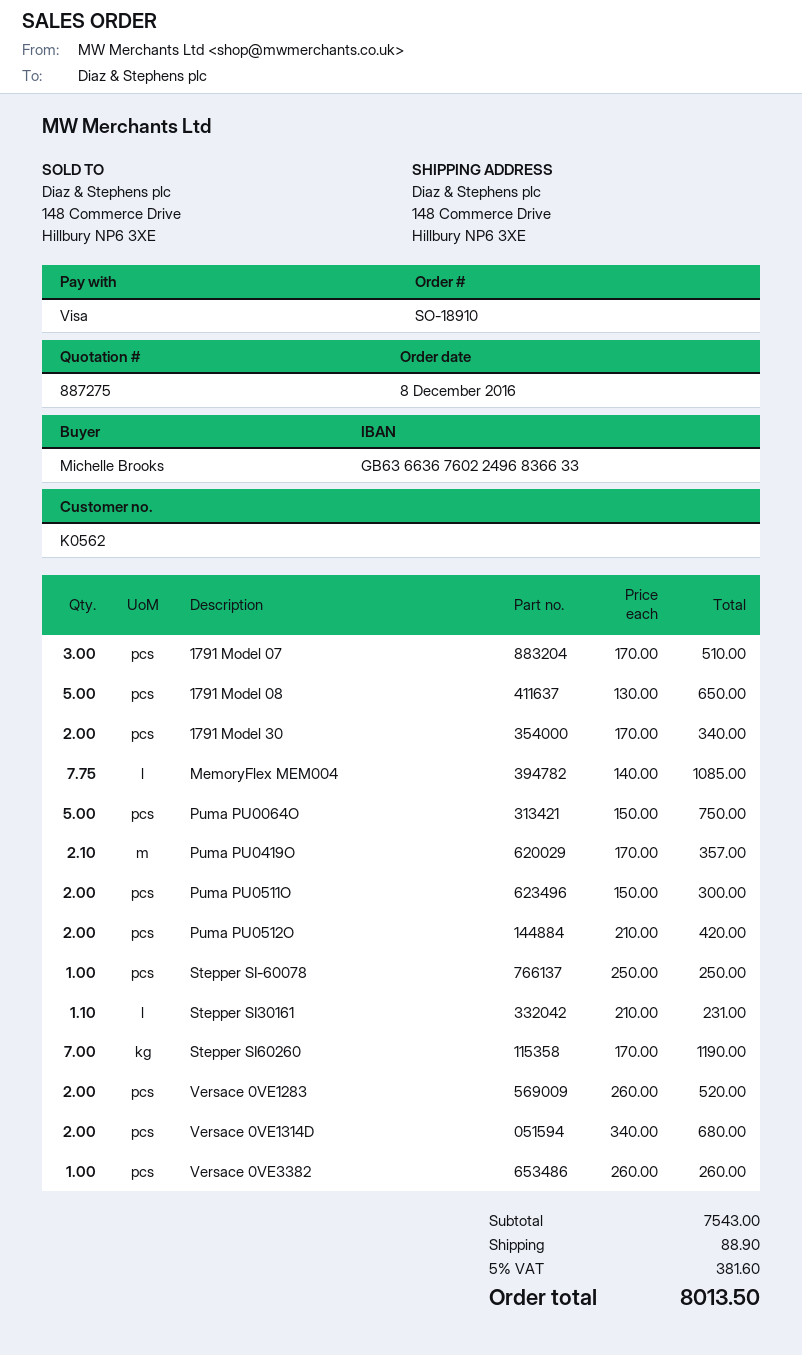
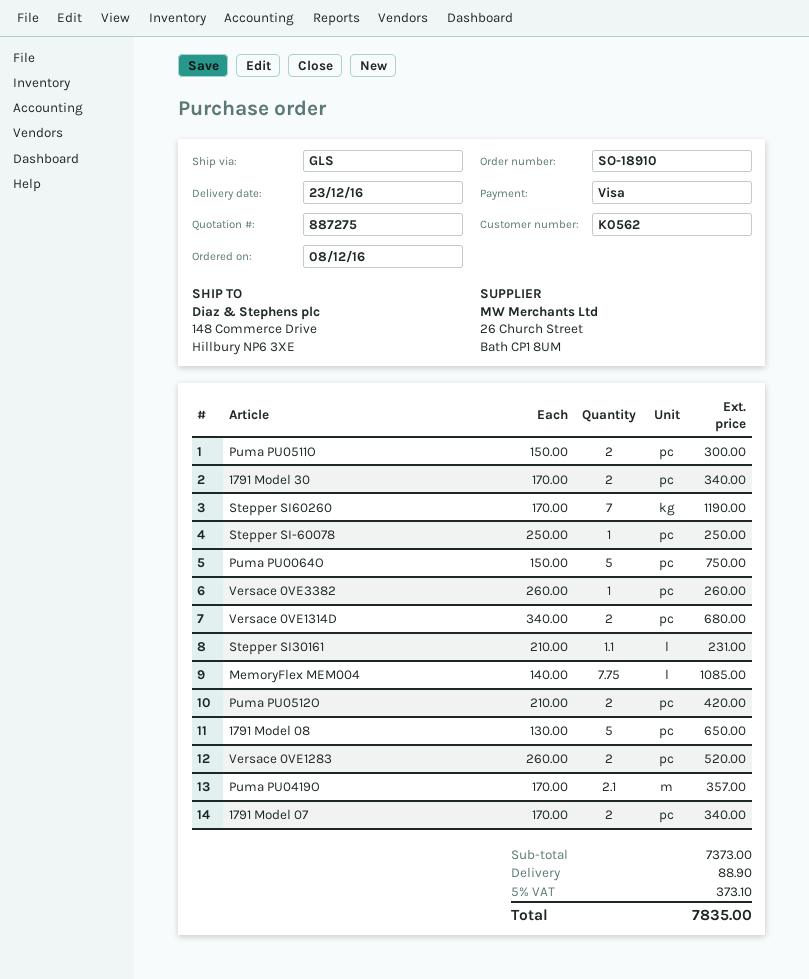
1791 Model 07: 3 x 170.00 = 510.00 -> 2 x 170.00 = 340.00
subtotal: 7543.00 -> 7373.00
tax: 5% = 381.60 -> 5% = 373.10
total: 8013.50 -> 7835.00

